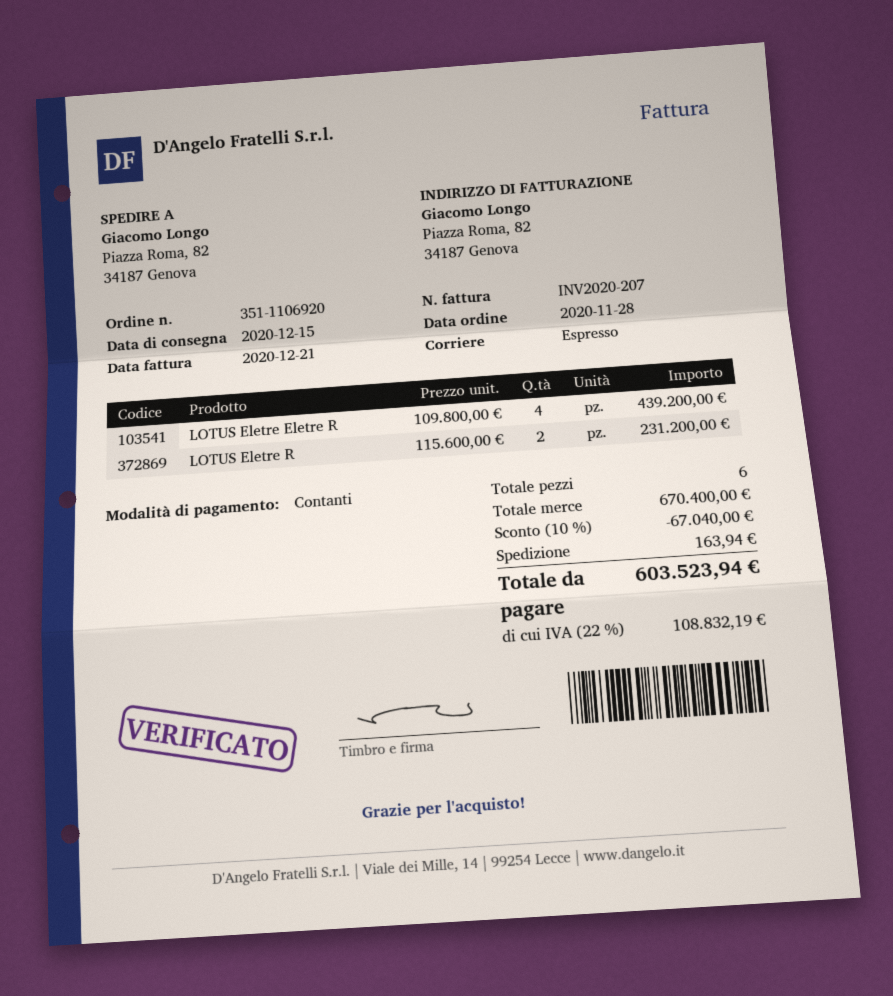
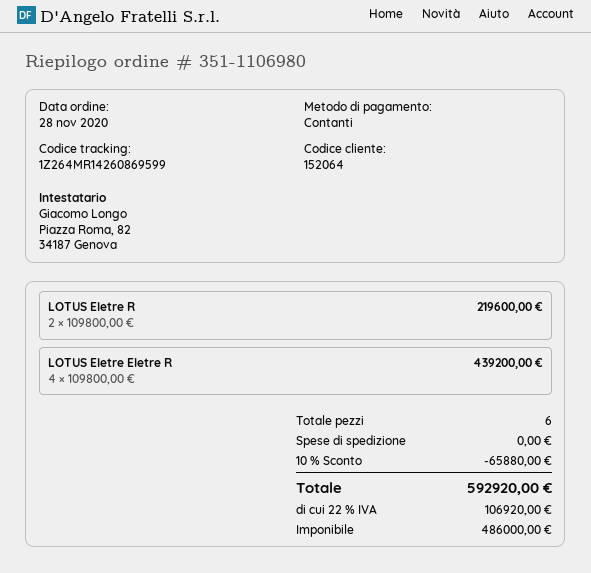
order number: 351-1106920 -> 351-1106980
LOTUS Eletre R: 2 x 115600.00 = 231200.00 -> 2 x 109800.00 = 219600.00
discount: 10% = 67040.00 -> 10% = 65880.00
shipping: 163.94 -> 0.00
tax: 22% = 108832.19 -> 22% = 106920.00
total: 603523.94 -> 592920.00

